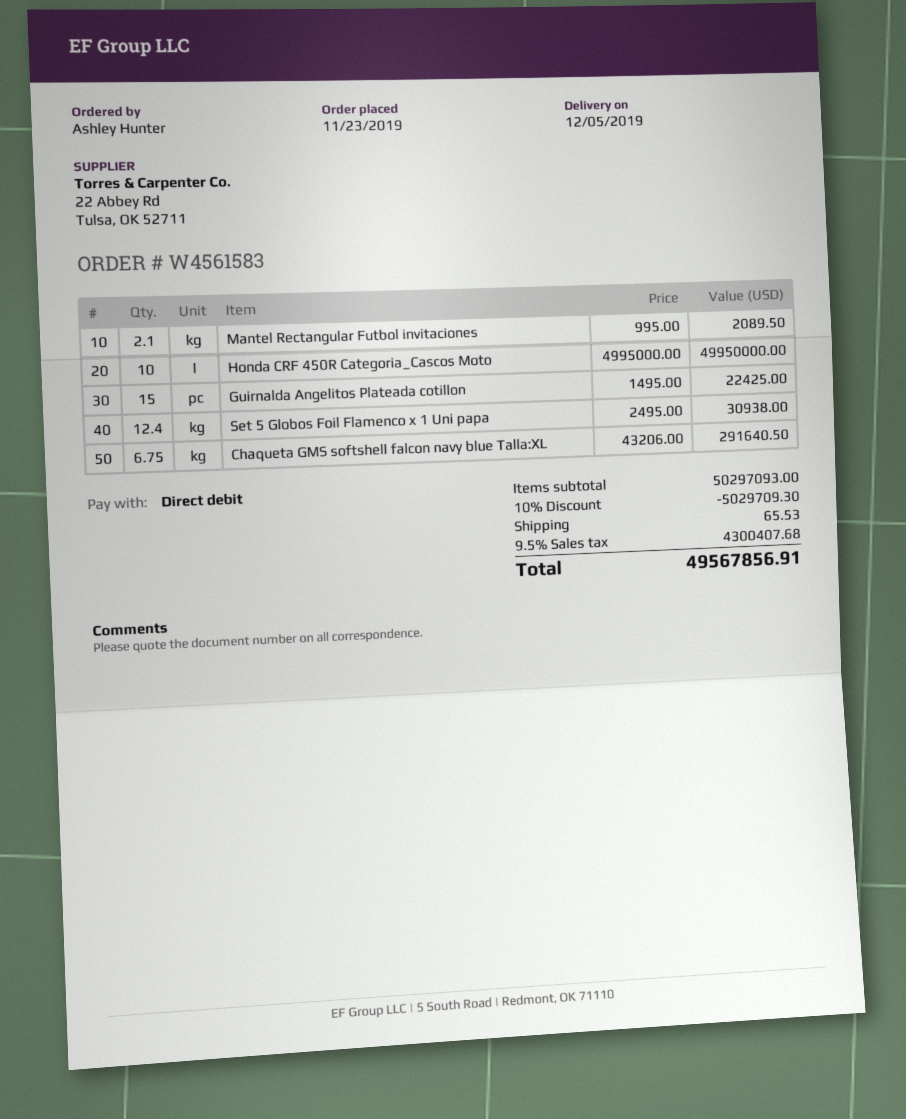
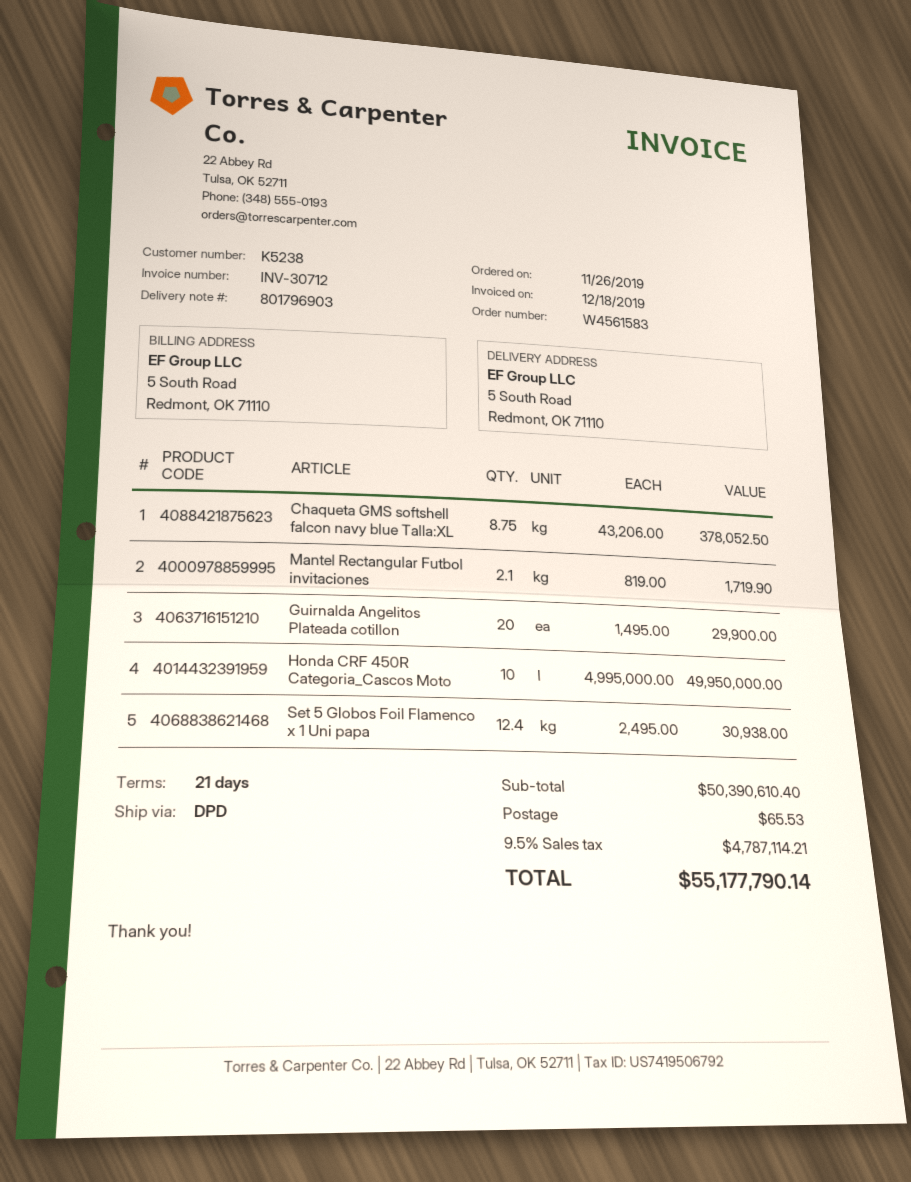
order date: 2019-11-23 -> 2019-11-26
Mantel Rectangular Futbol invitaciones: 2.1 x 995.00 = 2089.50 -> 2.1 x 819.00 = 1719.90
Guirnalda Angelitos Plateada cotillon: 15 x 1495.00 = 22425.00 -> 20 x 1495.00 = 29900.00
Chaqueta GMS softshell falcon navy blue Talla:XL: 6.75 x 43206.00 = 291640.50 -> 8.75 x 43206.00 = 378052.50
subtotal: 50297093.00 -> 50390610.40
discount: 10% = 5029709.30 -> none
tax: 9.5% = 4300407.68 -> 9.5% = 4787114.21
total: 49567856.91 -> 55177790.14

